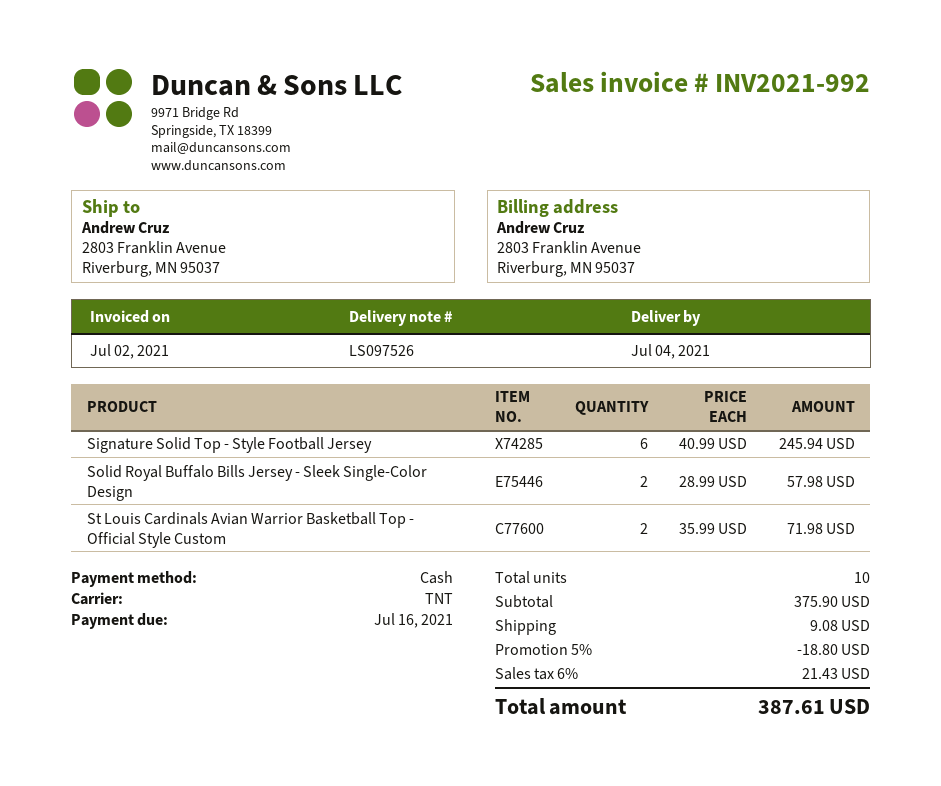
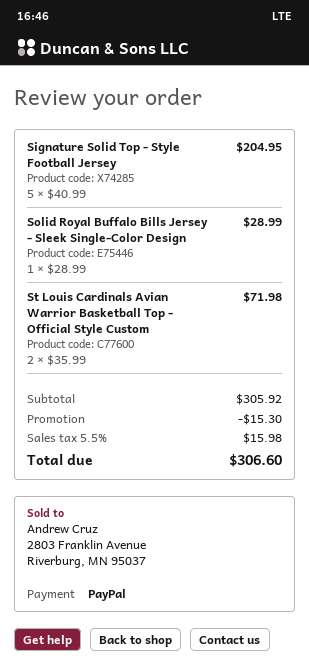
payment method: cash -> PayPal
Signature Solid Top - Style Football Jersey: 6 x 40.99 = 245.94 -> 5 x 40.99 = 204.95
Solid Royal Buffalo Bills Jersey - Sleek Single-Color Design: 2 x 28.99 = 57.98 -> 1 x 28.99 = 28.99
subtotal: 375.90 -> 305.92
discount: 18.80 -> 15.30
shipping: 9.08 -> none
tax: 6% = 21.43 -> 5.5% = 15.98
total: 387.61 -> 306.60

